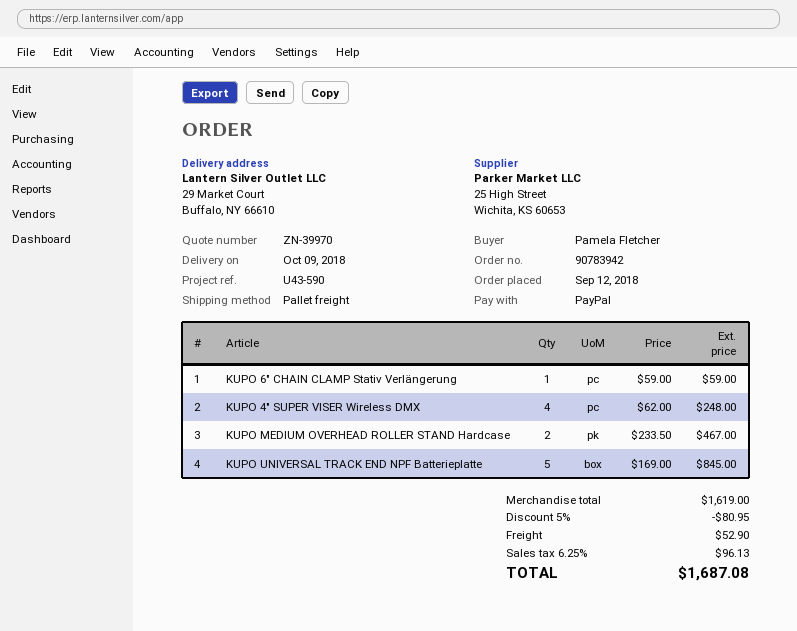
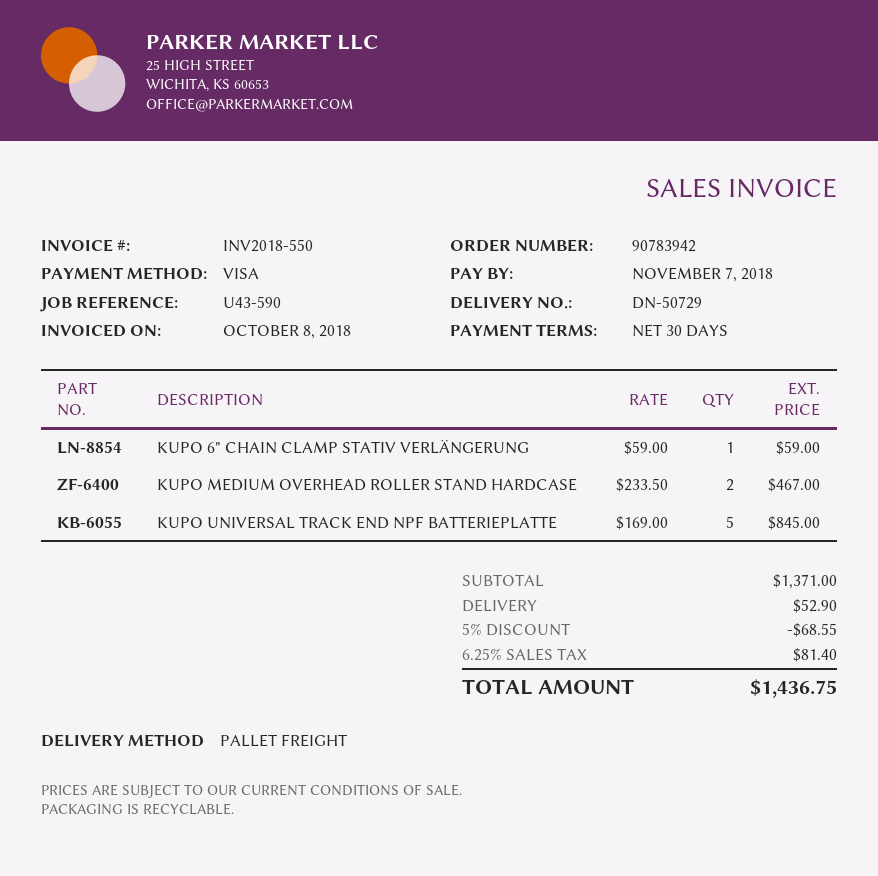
payment method: PayPal -> Visa
KUPO 4" SUPER VISER Wireless DMX: 4 x 62.00 = 248.00 -> none
subtotal: 1619.00 -> 1371.00
discount: 5% = 80.95 -> 5% = 68.55
tax: 6.25% = 96.13 -> 6.25% = 81.40
total: 1687.08 -> 1436.75

